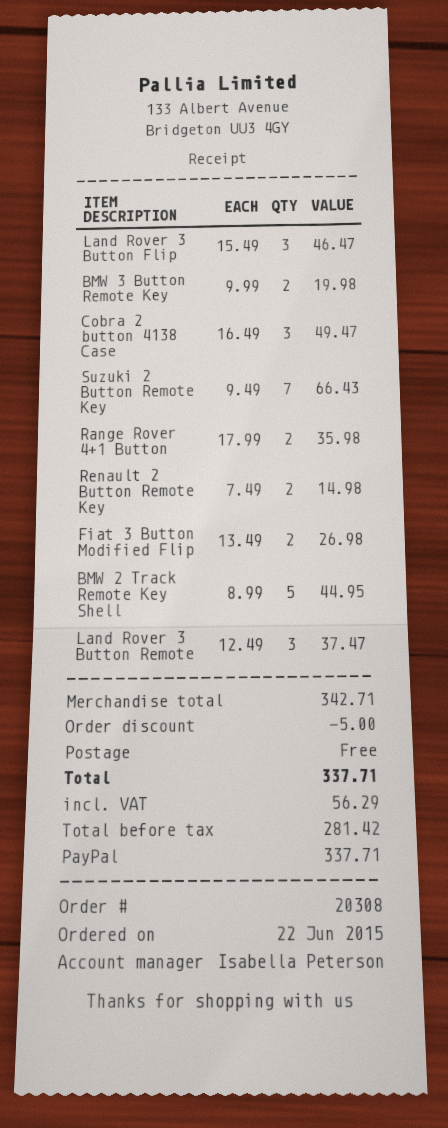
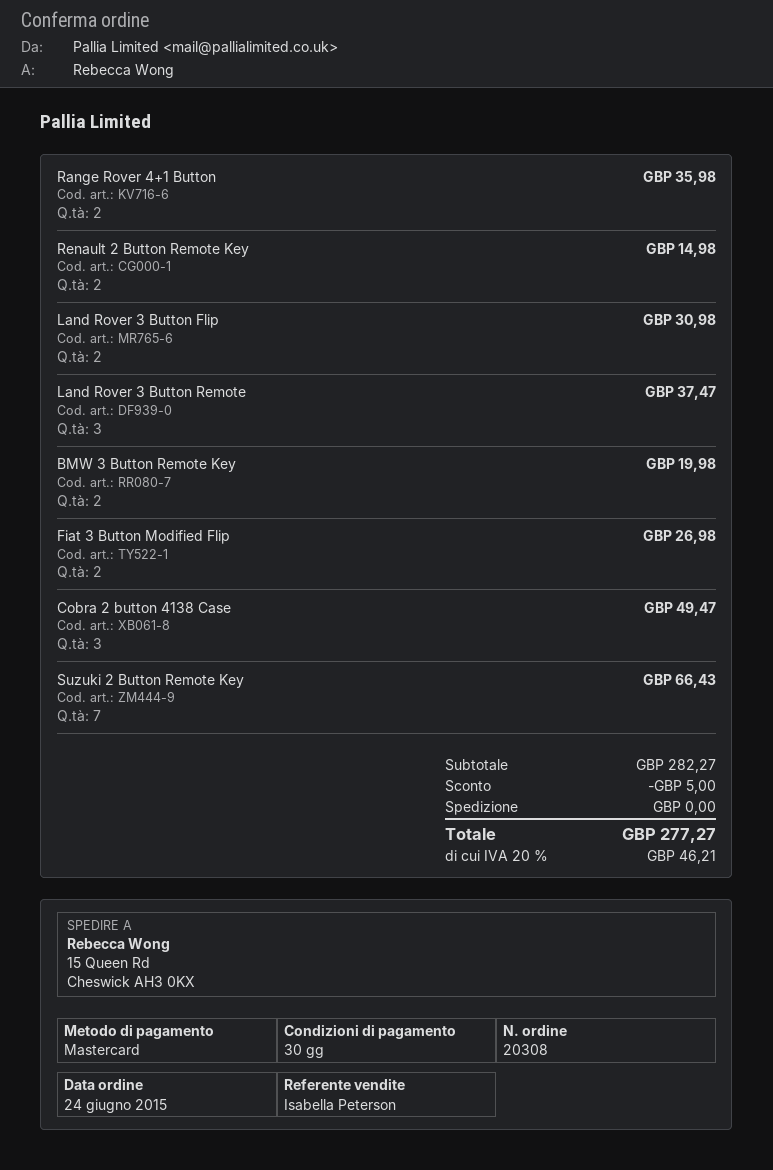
order date: 2015-06-22 -> 2015-06-24
payment method: PayPal -> Mastercard
Land Rover 3 Button Flip: 3 for 46.47 -> 2 for 30.98
BMW 2 Track Remote Key Shell: 5 for 44.95 -> none
subtotal: 342.71 -> 282.27
tax: 56.29 -> 46.21
total: 337.71 -> 277.27

